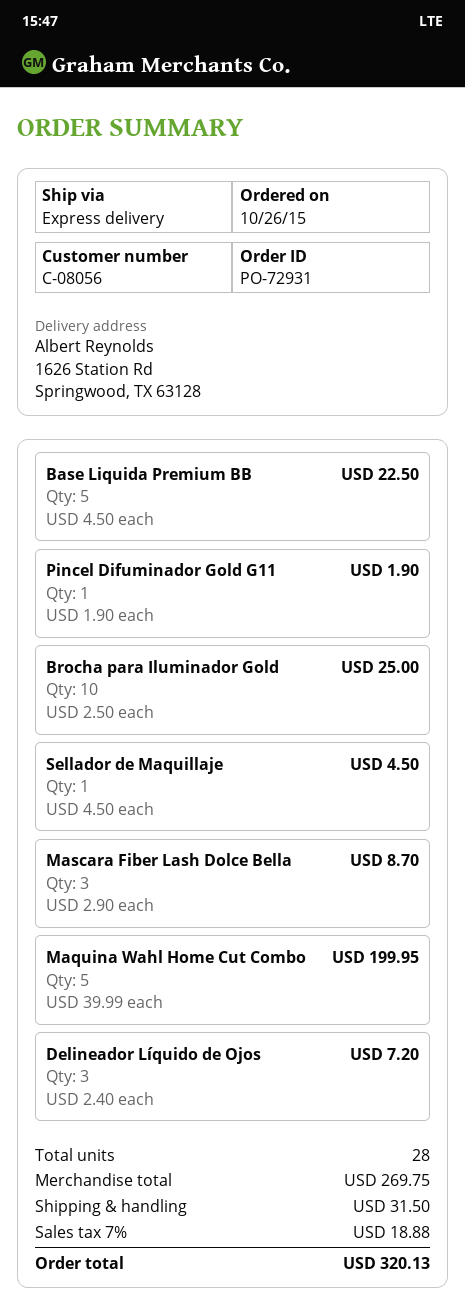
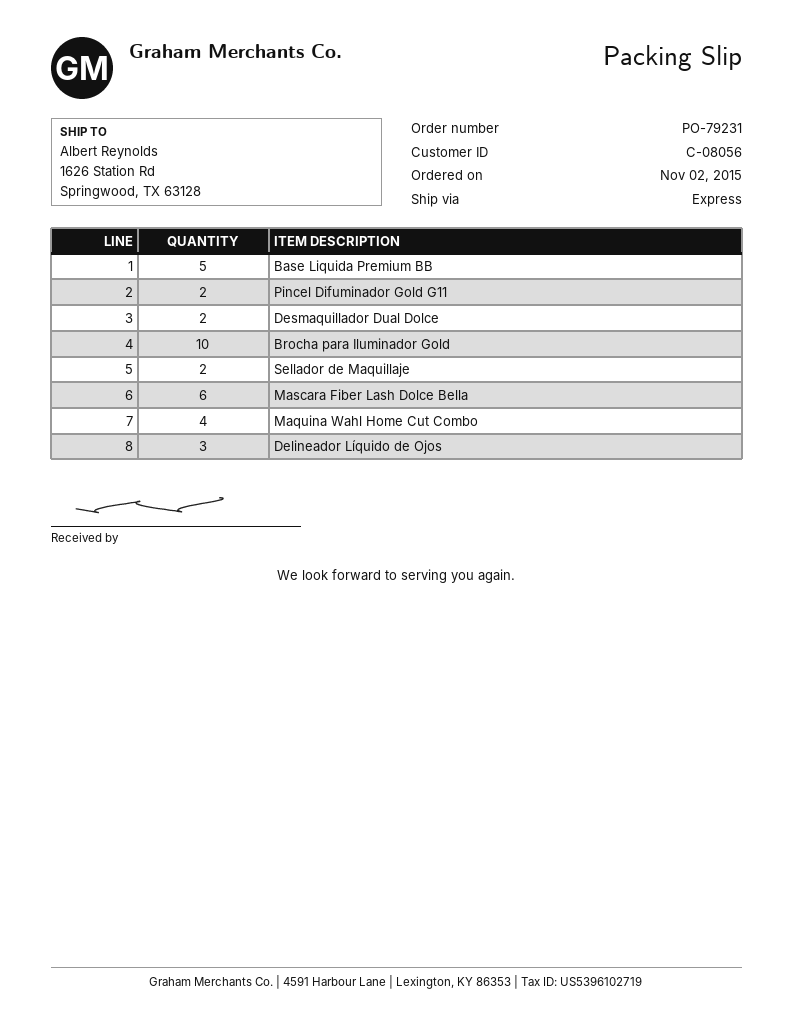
order number: PO-72931 -> PO-79231
order date: 2015-10-26 -> 2015-11-02
Pincel Difuminador Gold G11: 1 -> 2
Sellador de Maquillaje: 1 -> 2
Mascara Fiber Lash Dolce Bella: 3 -> 6
Maquina Wahl Home Cut Combo: 5 -> 4
Desmaquillador Dual Dolce: none -> 2

